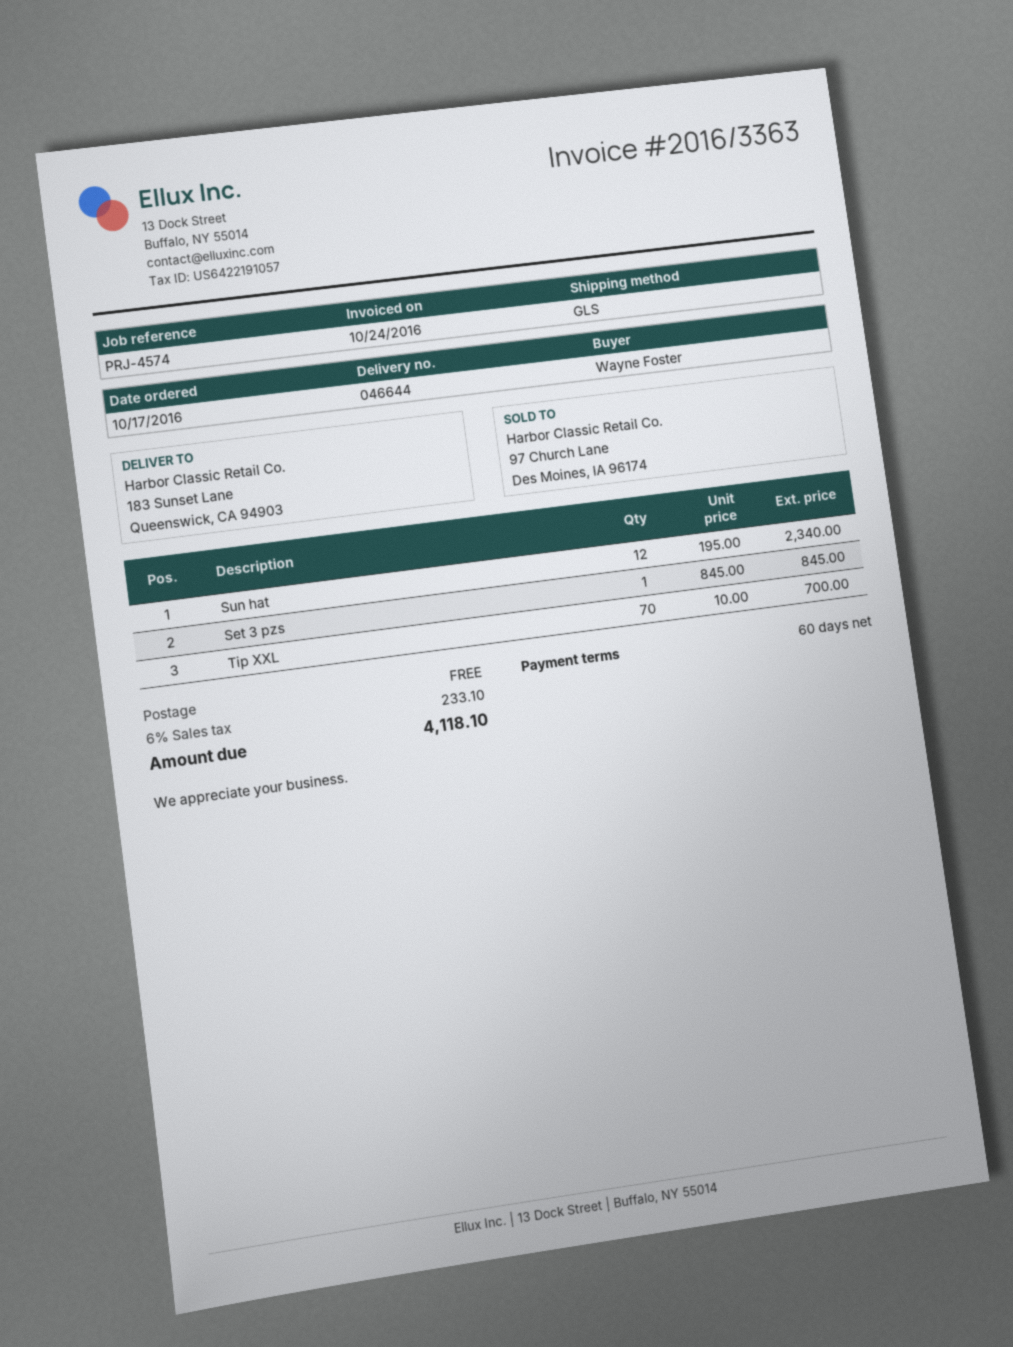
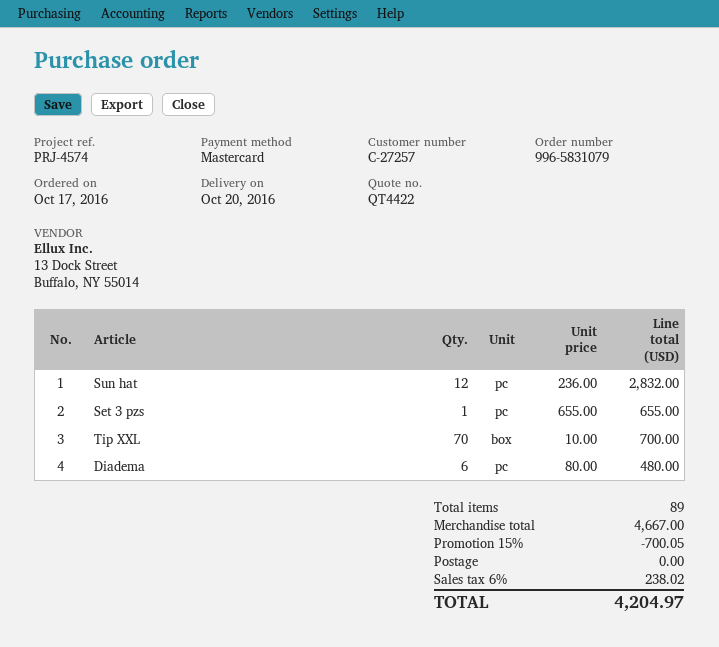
Sun hat: 12 x 195.00 = 2340.00 -> 12 x 236.00 = 2832.00
Set 3 pzs: 1 x 845.00 = 845.00 -> 1 x 655.00 = 655.00
Diadema: none -> 6 x 80.00 = 480.00
discount: none -> 15% = 700.05
tax: 6% = 233.10 -> 6% = 238.02
total: 4118.10 -> 4204.97

